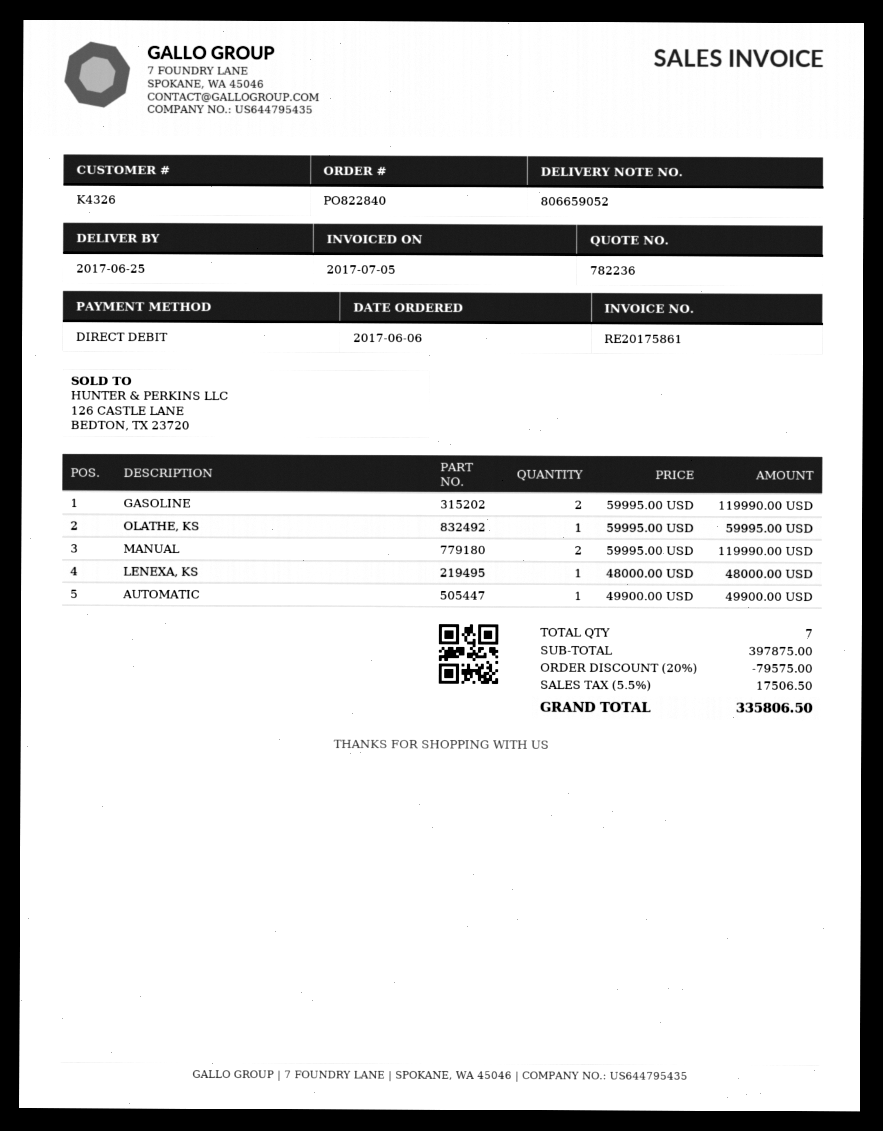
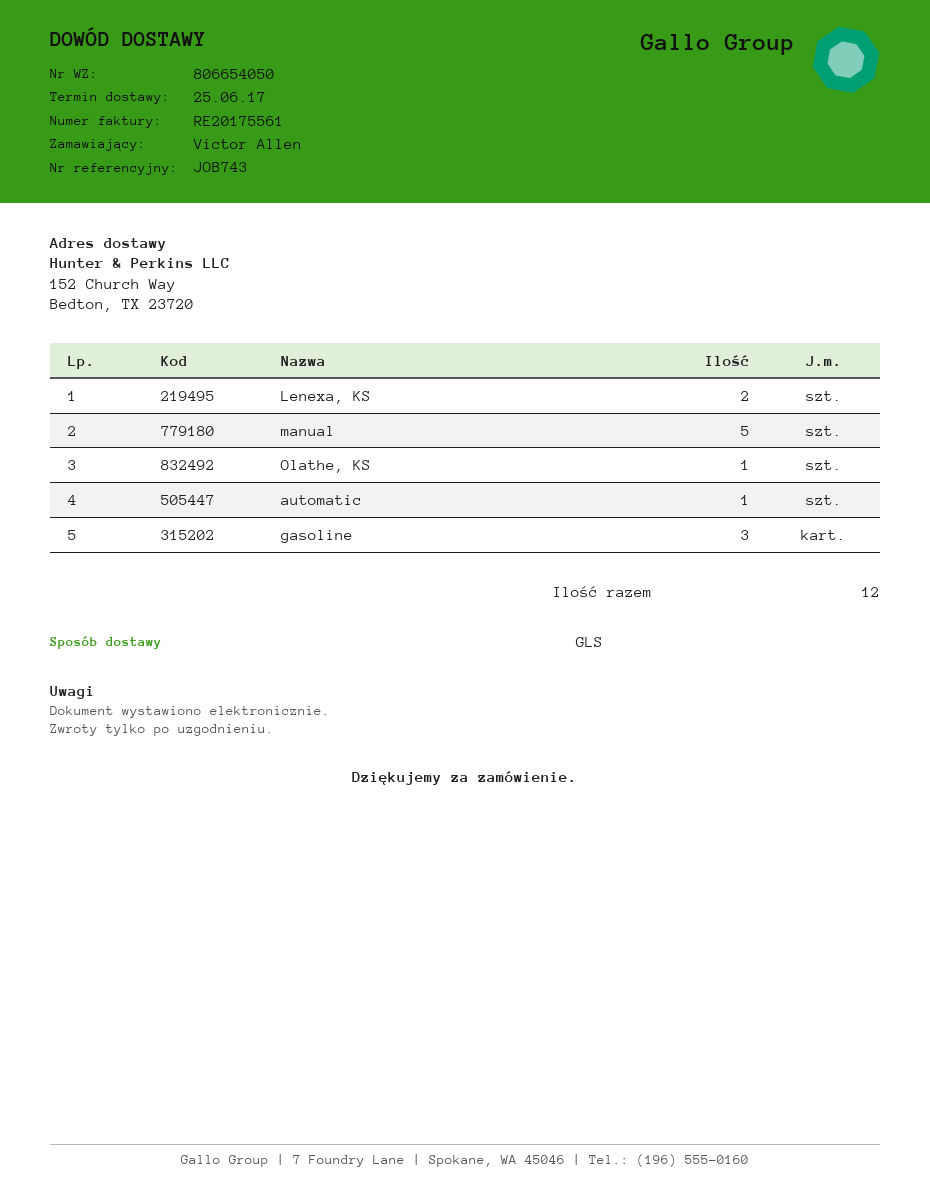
delivery note number: 806659052 -> 806654050
invoice number: RE20175861 -> RE20175561
GASOLINE: 2 -> 3
MANUAL: 2 -> 5
LENEXA, KS: 1 -> 2
total quantity: 7 -> 12

